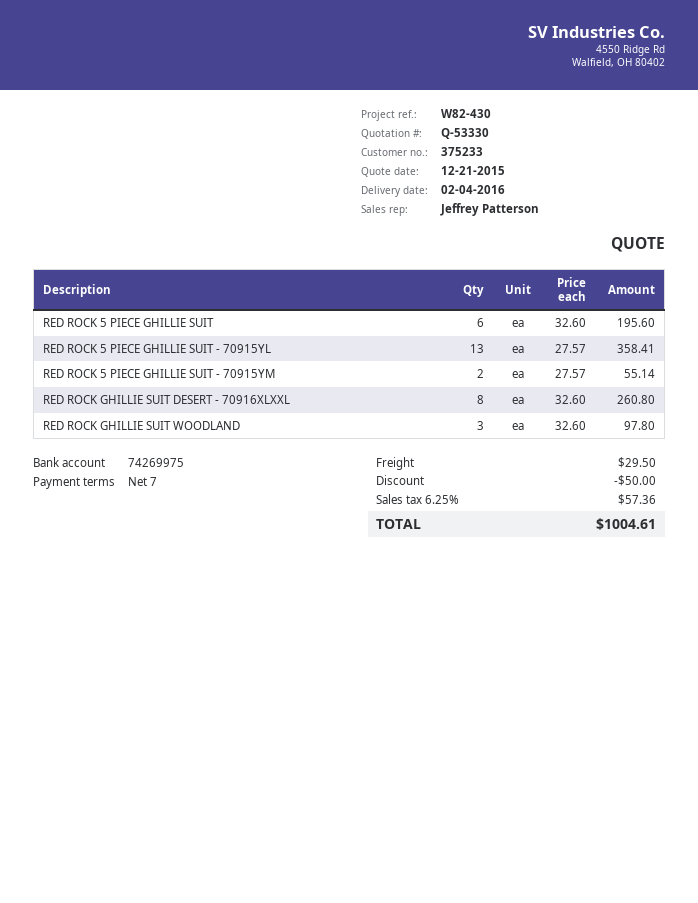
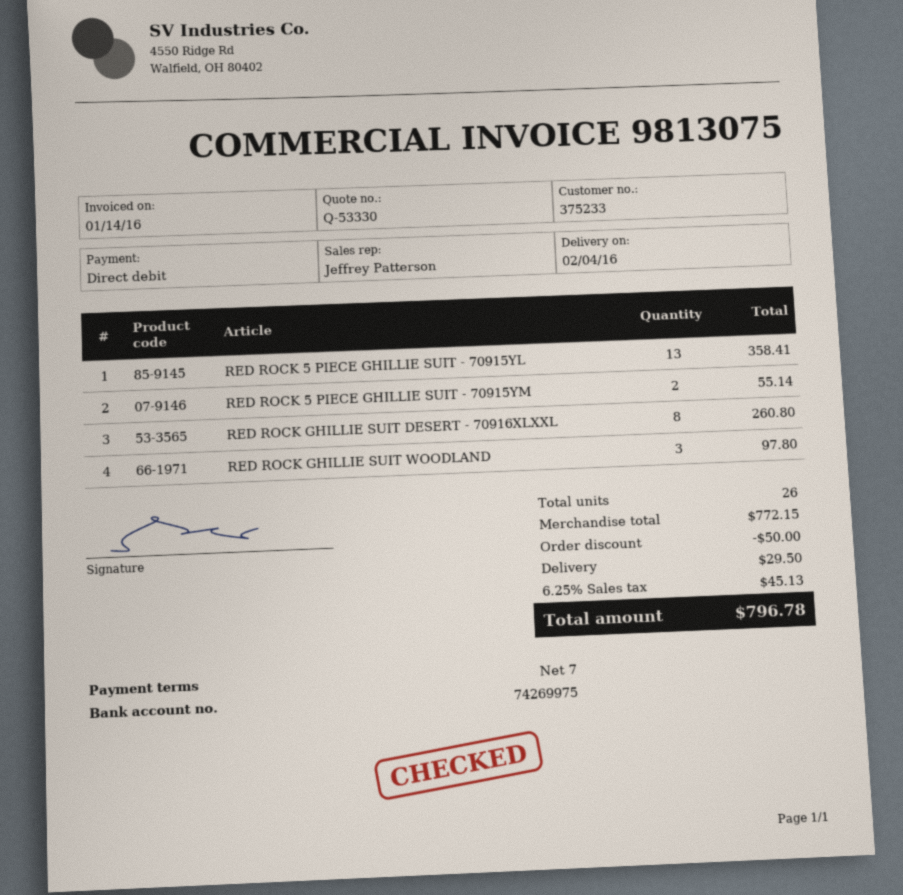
RED ROCK 5 PIECE GHILLIE SUIT: 6 for 195.60 -> none
tax: 6.25% = 57.36 -> 6.25% = 45.13
total: 1004.61 -> 796.78

